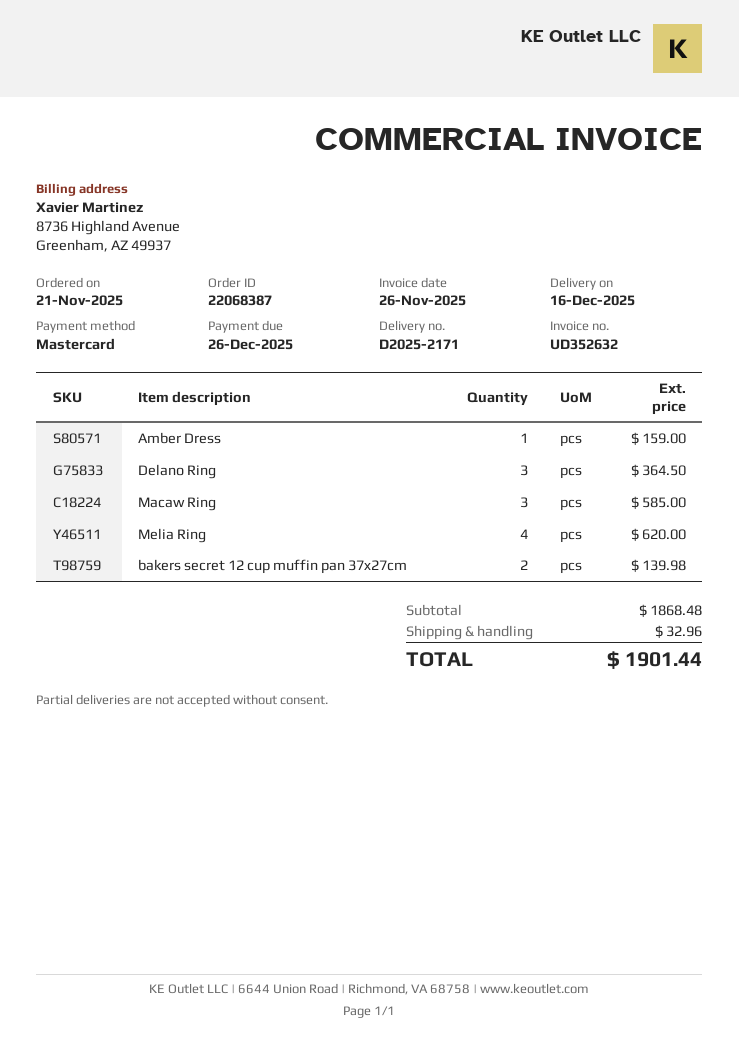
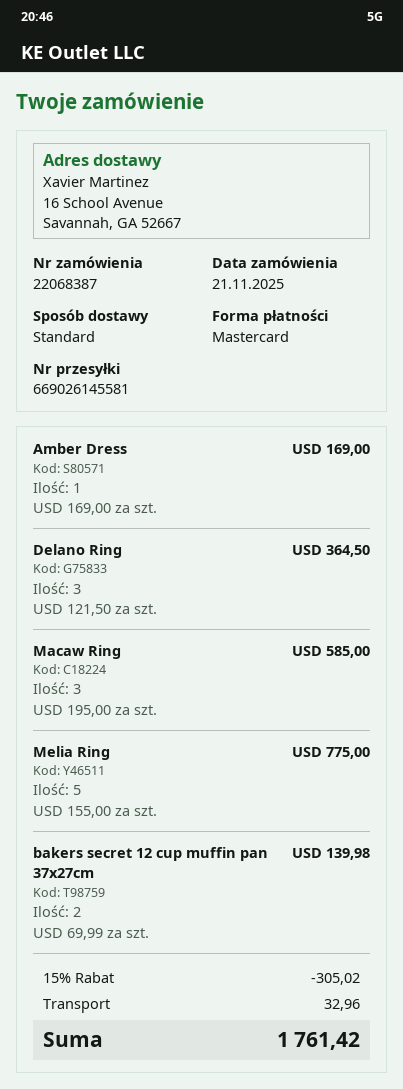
Amber Dress: 1 for 159.00 -> 1 for 169.00
Melia Ring: 4 for 620.00 -> 5 for 775.00
discount: none -> 15% = 305.02
total: 1901.44 -> 1761.42

